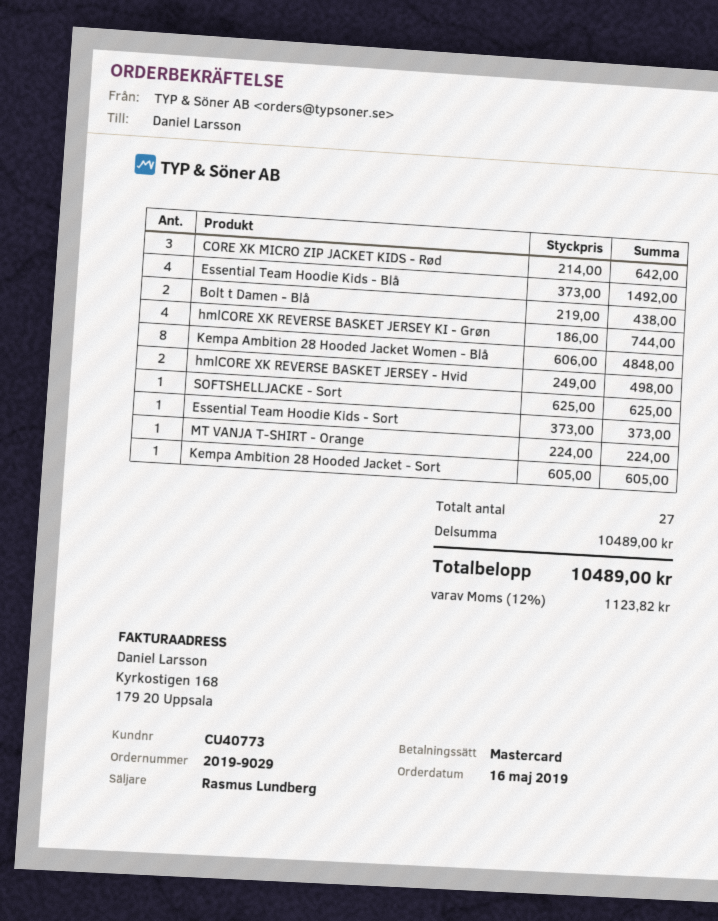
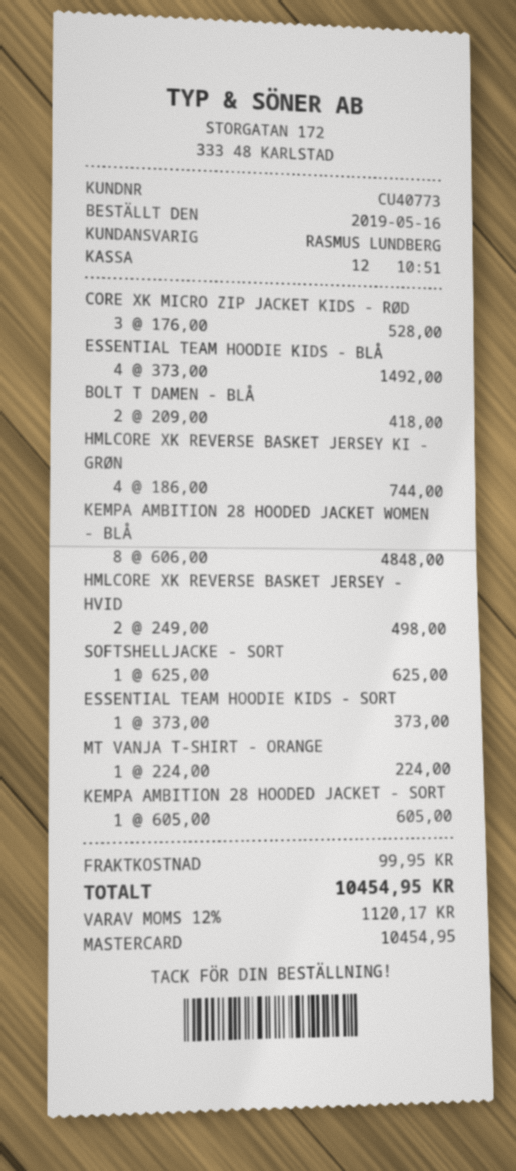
CORE XK MICRO ZIP JACKET KIDS - Rød: 3 x 214.00 = 642.00 -> 3 x 176.00 = 528.00
Bolt t Damen - Blå: 2 x 219.00 = 438.00 -> 2 x 209.00 = 418.00
shipping: none -> 99.95
tax: 12% = 1123.82 -> 12% = 1120.17
total: 10489.00 -> 10454.95

